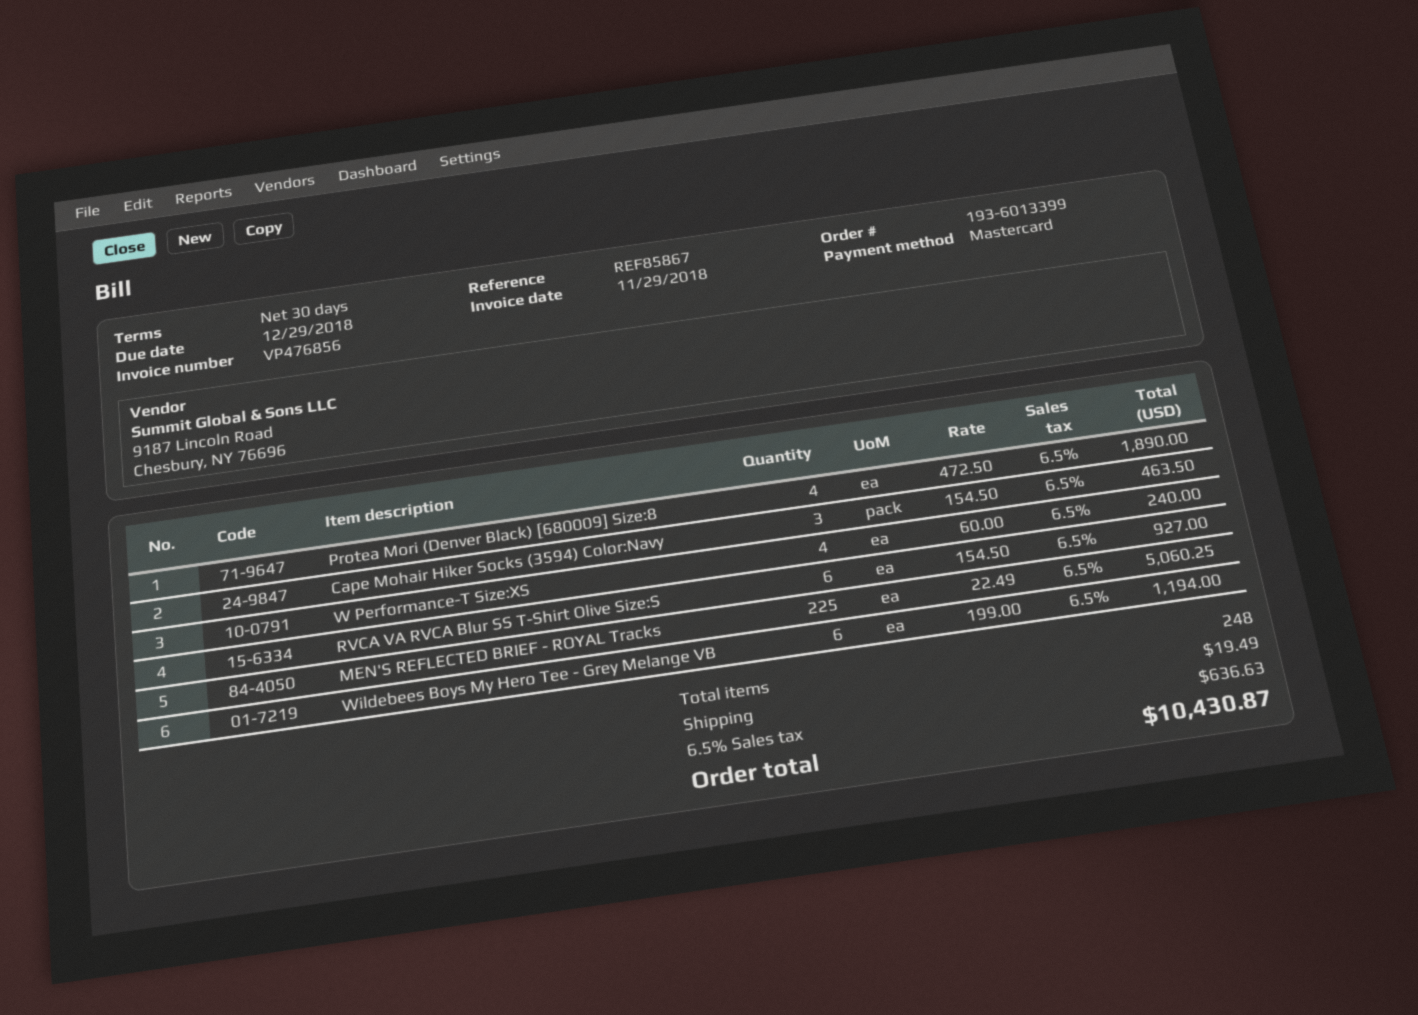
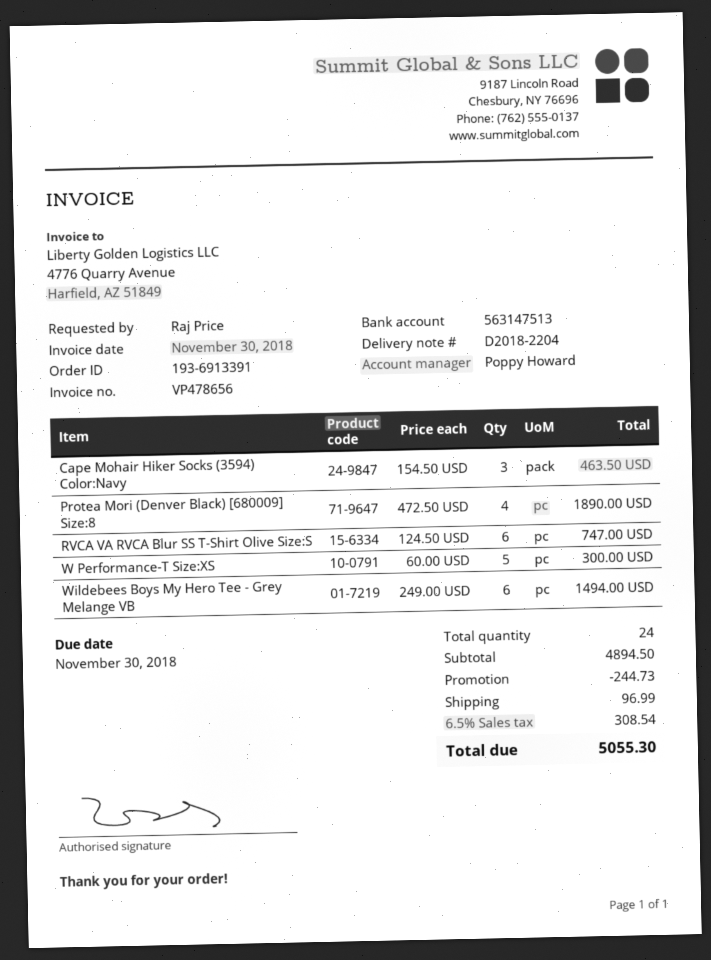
order number: 193-6013399 -> 193-6913391
invoice number: VP476856 -> VP478656
invoice date: 2018-11-29 -> 2018-11-30
due date: 2018-12-29 -> 2018-11-30
W Performance-T Size:XS: 4 x 60.00 = 240.00 -> 5 x 60.00 = 300.00
RVCA VA RVCA Blur SS T-Shirt Olive Size:S: 6 x 154.50 = 927.00 -> 6 x 124.50 = 747.00
MEN'S REFLECTED BRIEF - ROYAL Tracks: 225 x 22.49 = 5060.25 -> none
Wildebees Boys My Hero Tee - Grey Melange VB: 6 x 199.00 = 1194.00 -> 6 x 249.00 = 1494.00
total quantity: 248 -> 24
discount: none -> 244.73
shipping: 19.49 -> 96.99
tax: 6.5% = 636.63 -> 6.5% = 308.54
total: 10430.87 -> 5055.30

